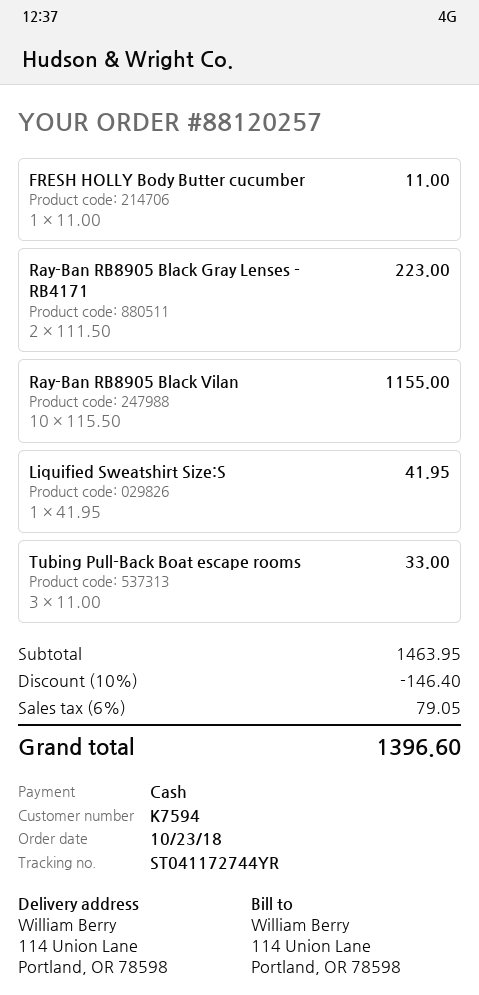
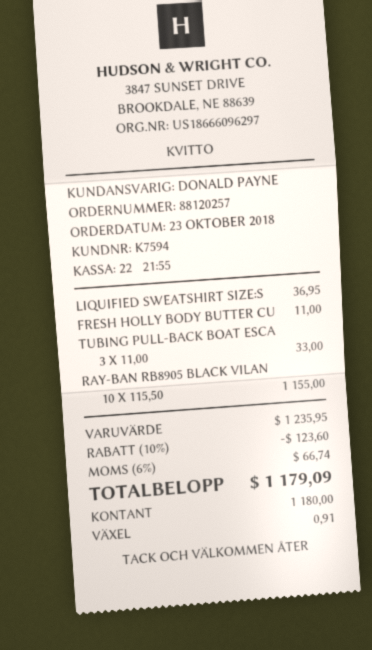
Ray-Ban RB8905 Black Gray Lenses - RB4171: 2 x 111.50 = 223.00 -> none
Liquified Sweatshirt Size:S: 1 x 41.95 = 41.95 -> 1 x 36.95 = 36.95
subtotal: 1463.95 -> 1235.95
discount: 10% = 146.40 -> 10% = 123.60
tax: 6% = 79.05 -> 6% = 66.74
total: 1396.60 -> 1179.09

